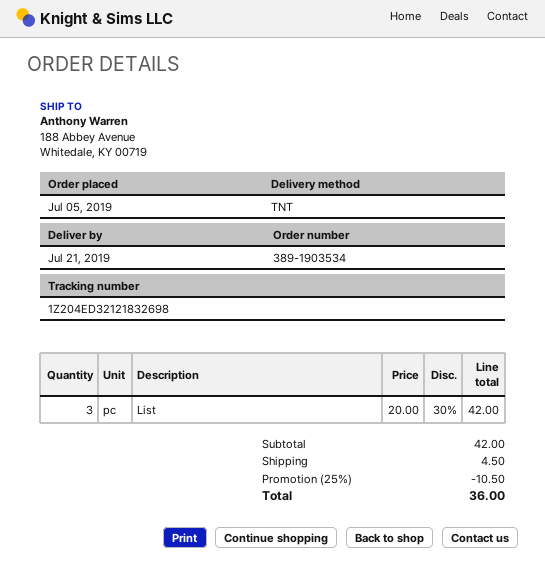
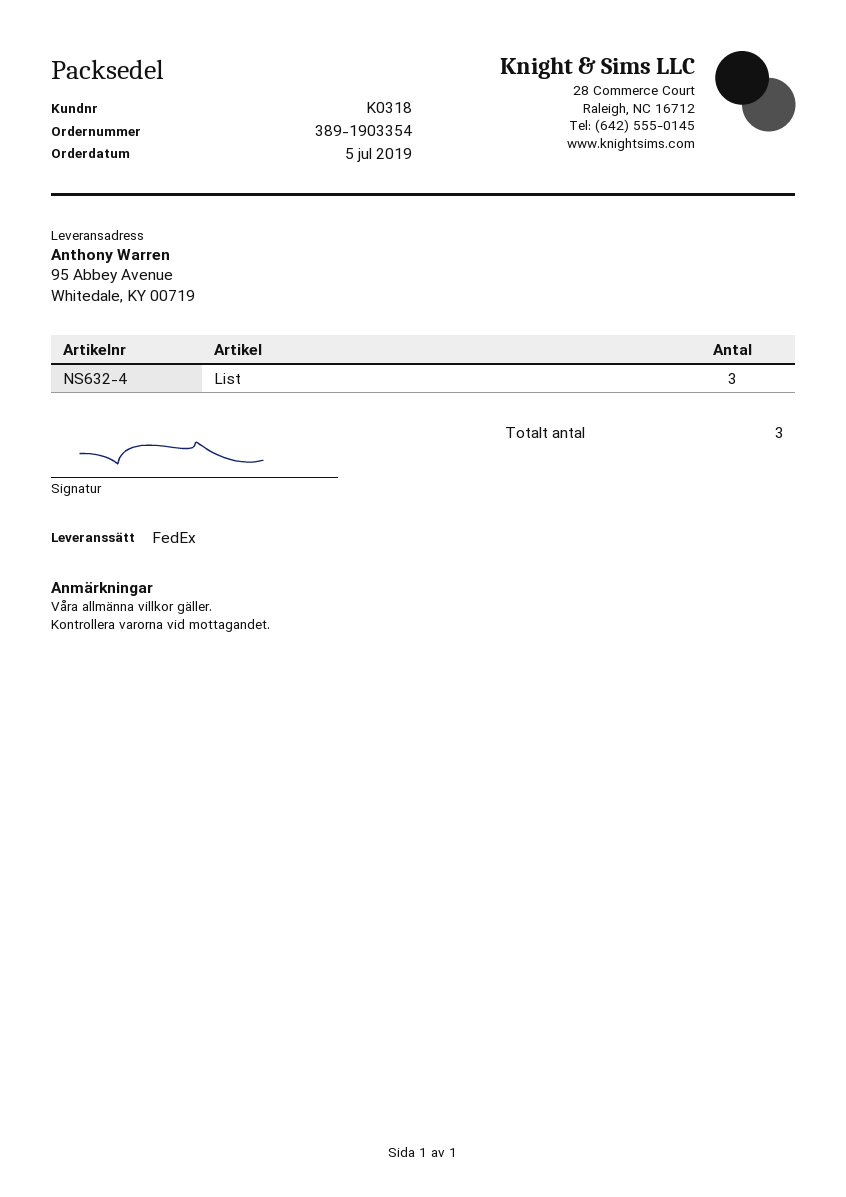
order number: 389-1903534 -> 389-1903354
shipping method: TNT -> FedEx
ship to: 188 Abbey Avenue, Whitedale, KY 00719 -> 95 Abbey Avenue, Whitedale, KY 00719

